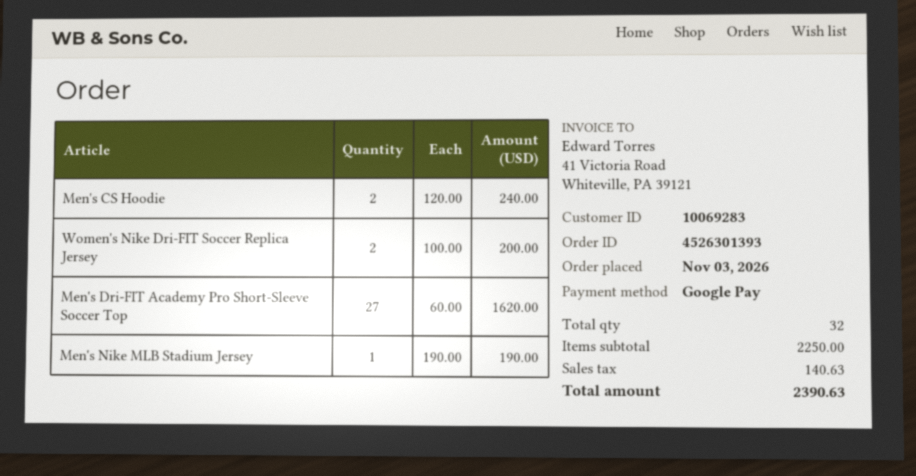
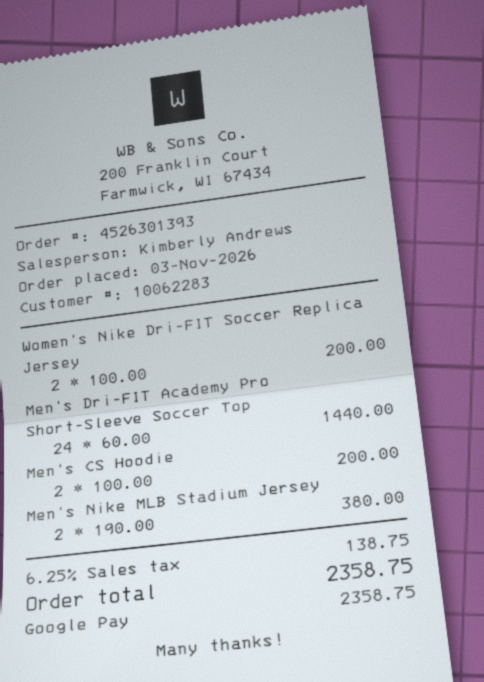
customer number: 10069283 -> 10062283
Men's CS Hoodie: 2 x 120.00 = 240.00 -> 2 x 100.00 = 200.00
Men's Dri-FIT Academy Pro Short-Sleeve Soccer Top: 27 x 60.00 = 1620.00 -> 24 x 60.00 = 1440.00
Men's Nike MLB Stadium Jersey: 1 x 190.00 = 190.00 -> 2 x 190.00 = 380.00
tax: 140.63 -> 138.75
total: 2390.63 -> 2358.75

